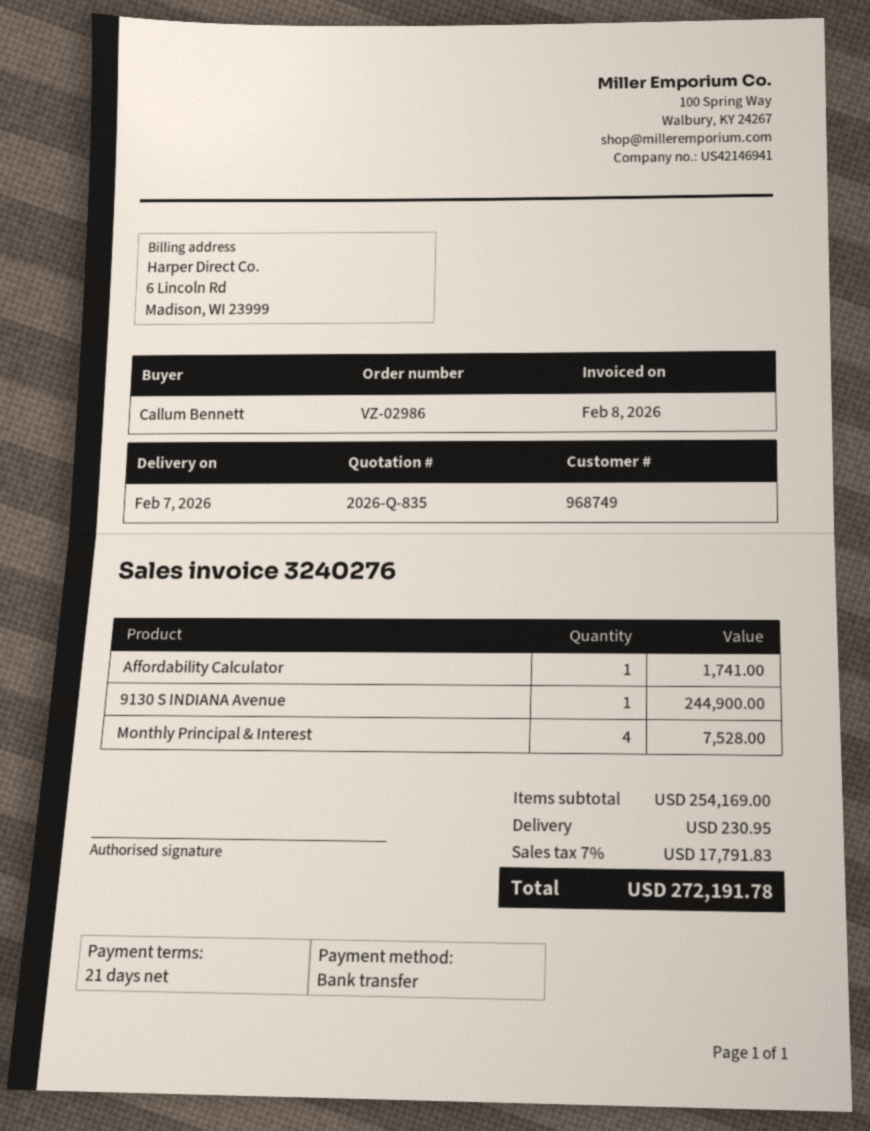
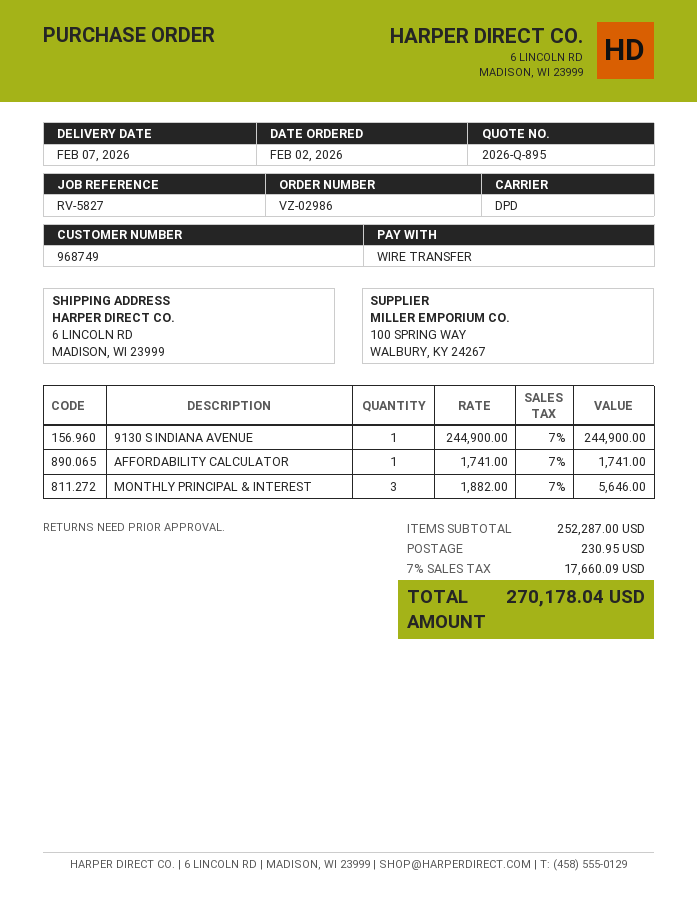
quote number: 2026-Q-835 -> 2026-Q-895
Monthly Principal & Interest: 4 for 7528.00 -> 3 for 5646.00
subtotal: 254169.00 -> 252287.00
tax: 7% = 17791.83 -> 7% = 17660.09
total: 272191.78 -> 270178.04

